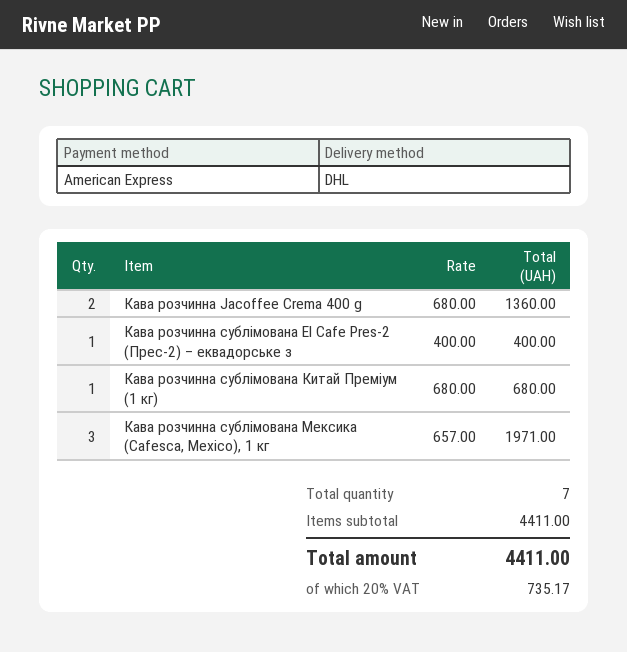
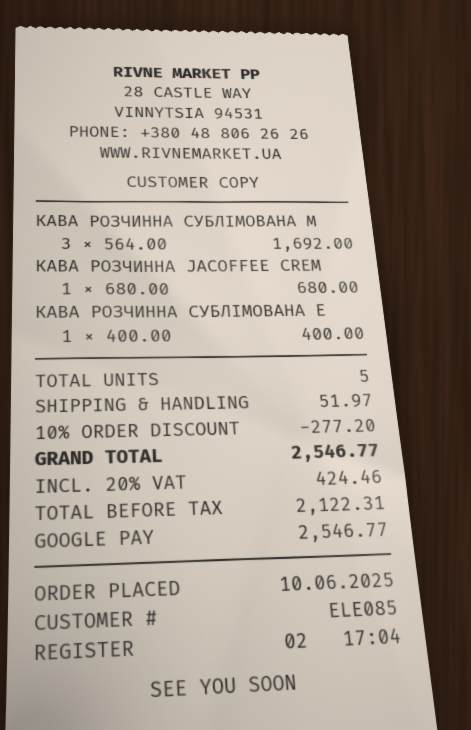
payment method: American Express -> Google Pay
Кава розчинна Jacoffee Crema 400 g: 2 x 680.00 = 1360.00 -> 1 x 680.00 = 680.00
Кава розчинна сублімована Китай Преміум (1 кг): 1 x 680.00 = 680.00 -> none
Кава розчинна сублімована Мексика (Cafesca, Mexico), 1 кг: 3 x 657.00 = 1971.00 -> 3 x 564.00 = 1692.00
total quantity: 7 -> 5
discount: none -> 10% = 277.20
shipping: none -> 51.97
tax: 20% = 735.17 -> 20% = 424.46
total: 4411.00 -> 2546.77

